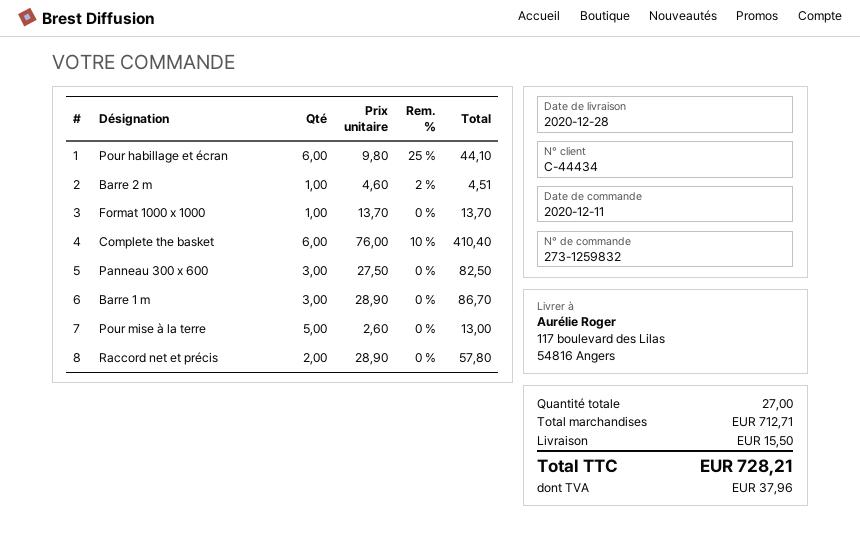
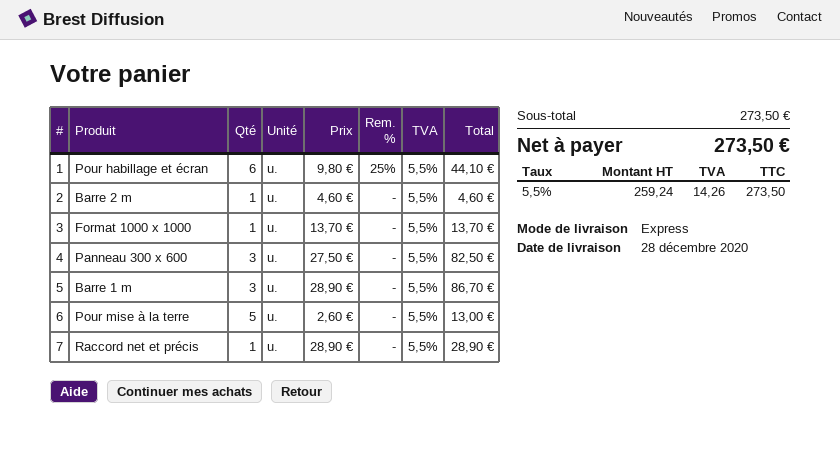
Barre 2 m: 1 x 4.60 - 2% = 4.51 -> 1 x 4.60 = 4.60
Complete the basket: 6 x 76.00 - 10% = 410.40 -> none
Raccord net et précis: 2 x 28.90 = 57.80 -> 1 x 28.90 = 28.90
subtotal: 712.71 -> 273.50
shipping: 15.50 -> none
tax: 37.96 -> 14.26
total: 728.21 -> 273.50

